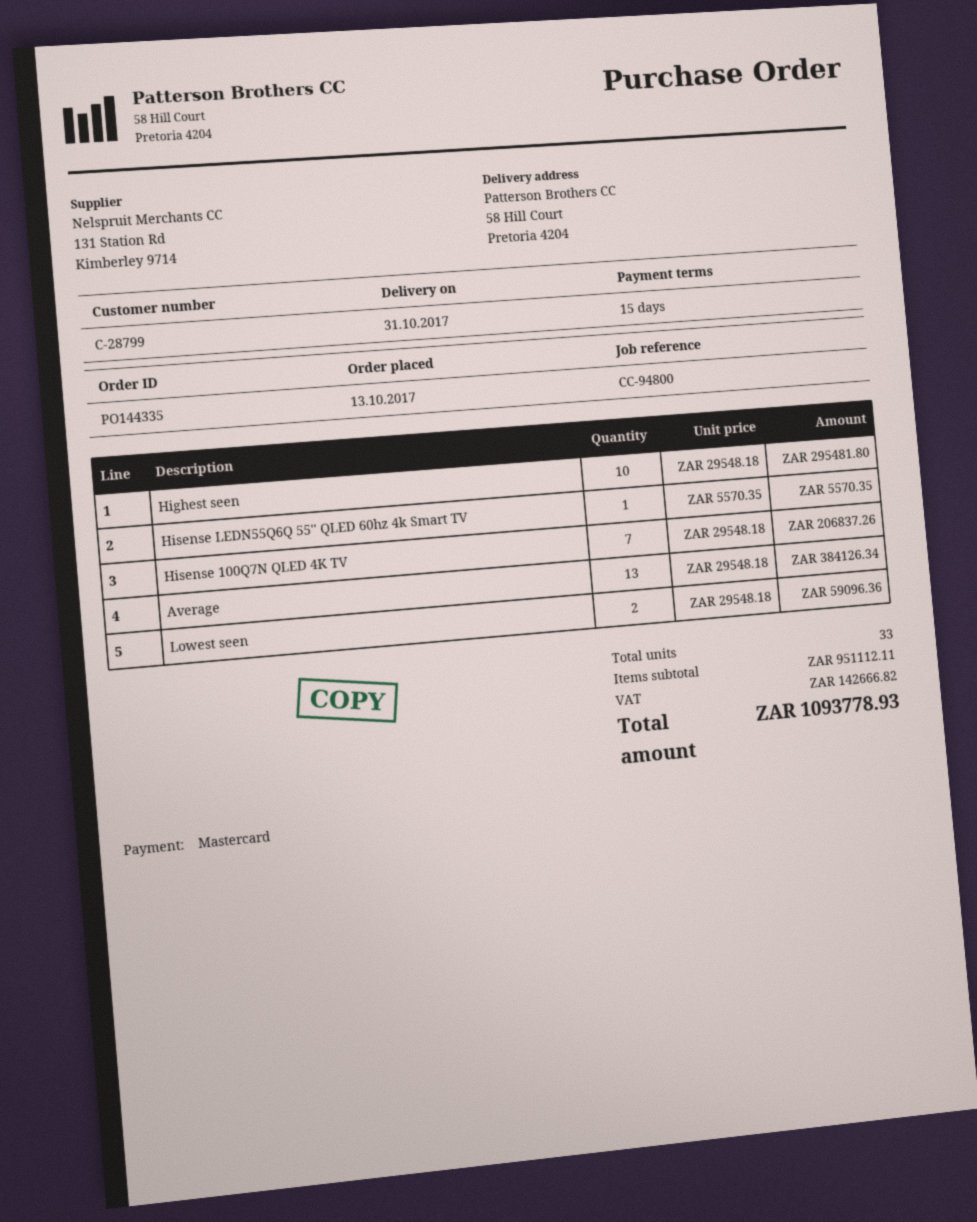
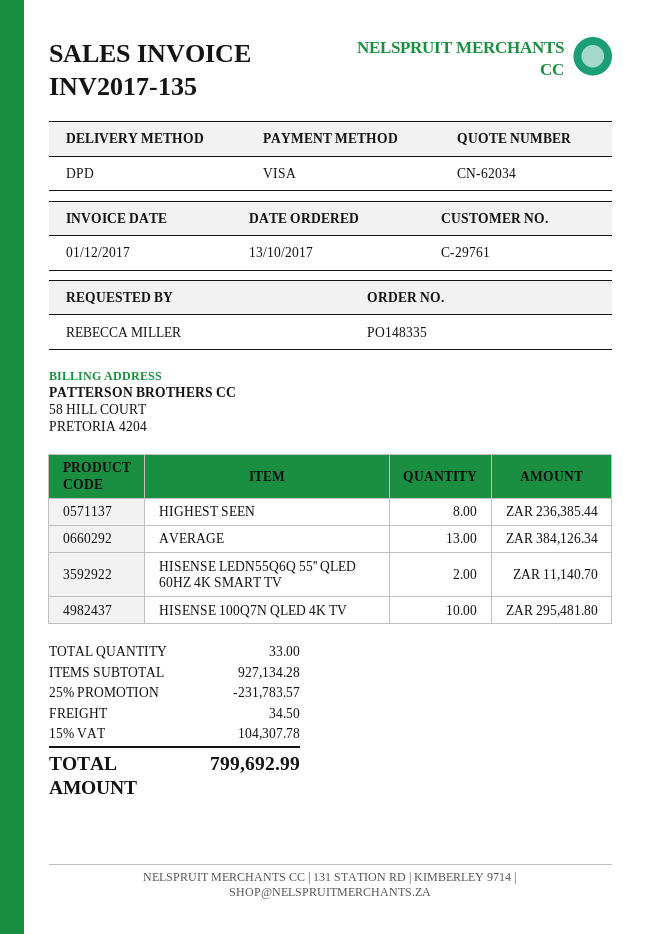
order number: PO144335 -> PO148335
customer number: C-28799 -> C-29761
payment method: Mastercard -> Visa
Highest seen: 10 for 295481.80 -> 8 for 236385.44
Hisense LEDN55Q6Q 55'' QLED 60hz 4k Smart TV: 1 for 5570.35 -> 2 for 11140.70
Hisense 100Q7N QLED 4K TV: 7 for 206837.26 -> 10 for 295481.80
Lowest seen: 2 for 59096.36 -> none
subtotal: 951112.11 -> 927134.28
discount: none -> 25% = 231783.57
shipping: none -> 34.50
tax: 142666.82 -> 104307.78
total: 1093778.93 -> 799692.99

